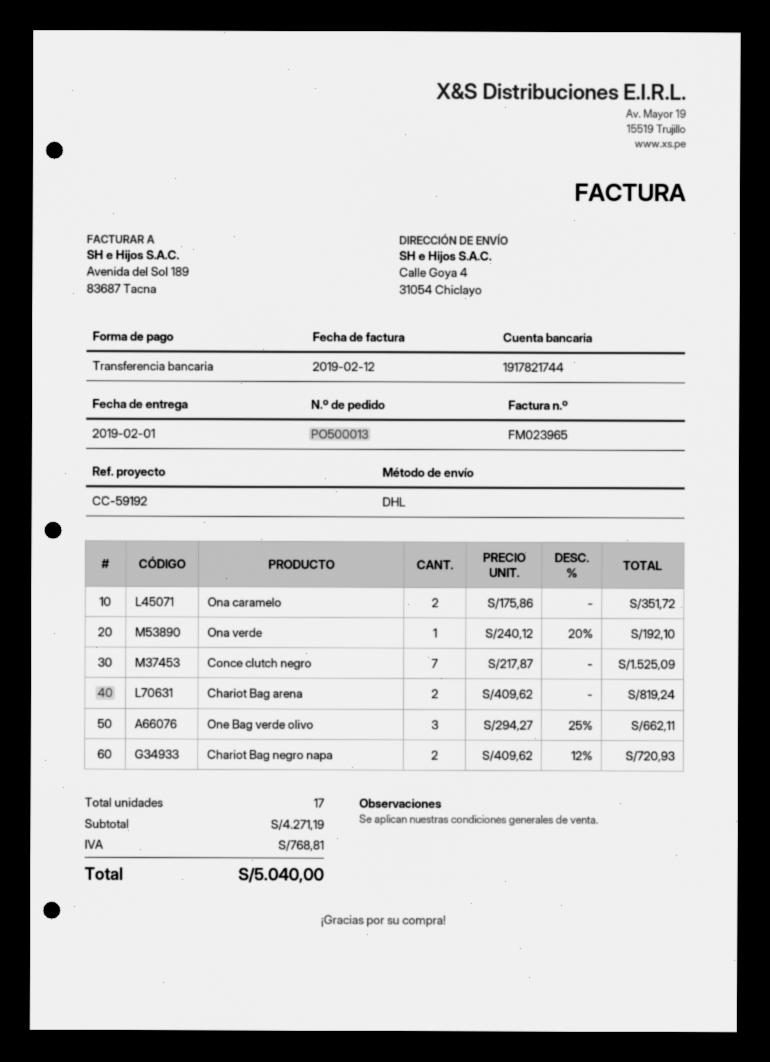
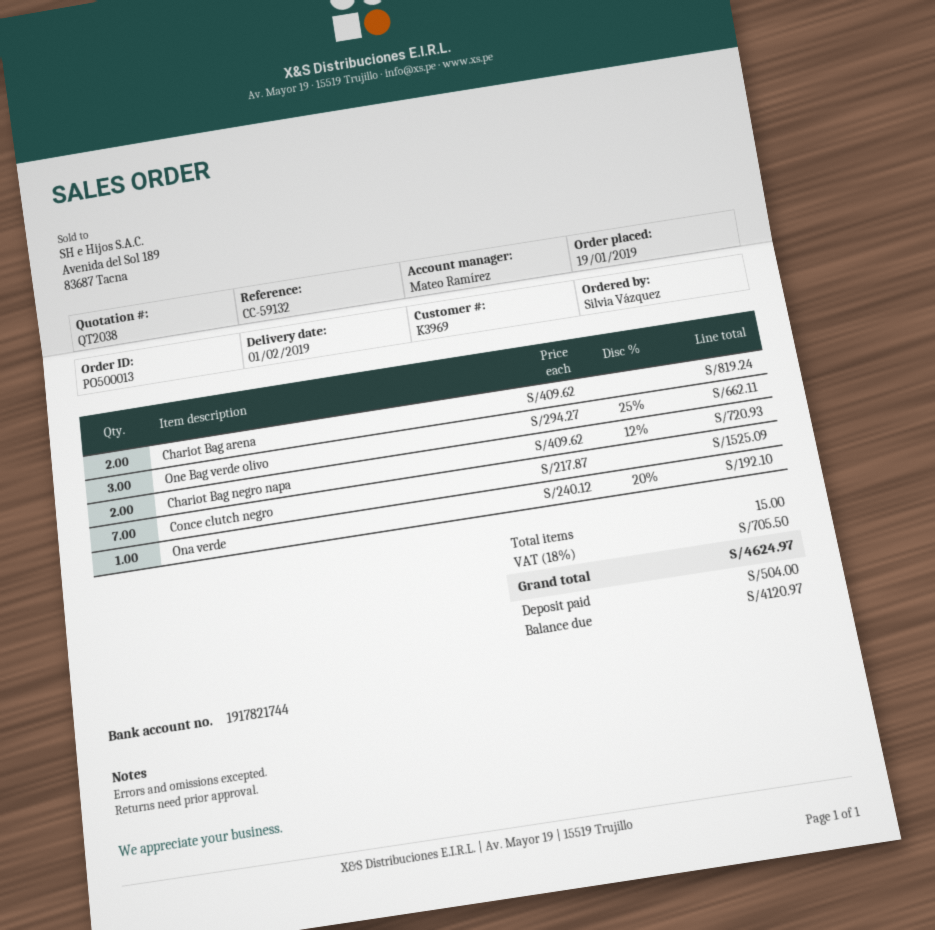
reference: CC-59192 -> CC-59132
Ona caramelo: 2 x 175.86 = 351.72 -> none
total quantity: 17 -> 15
tax: 768.81 -> 705.50
total: 5040.00 -> 4624.97

